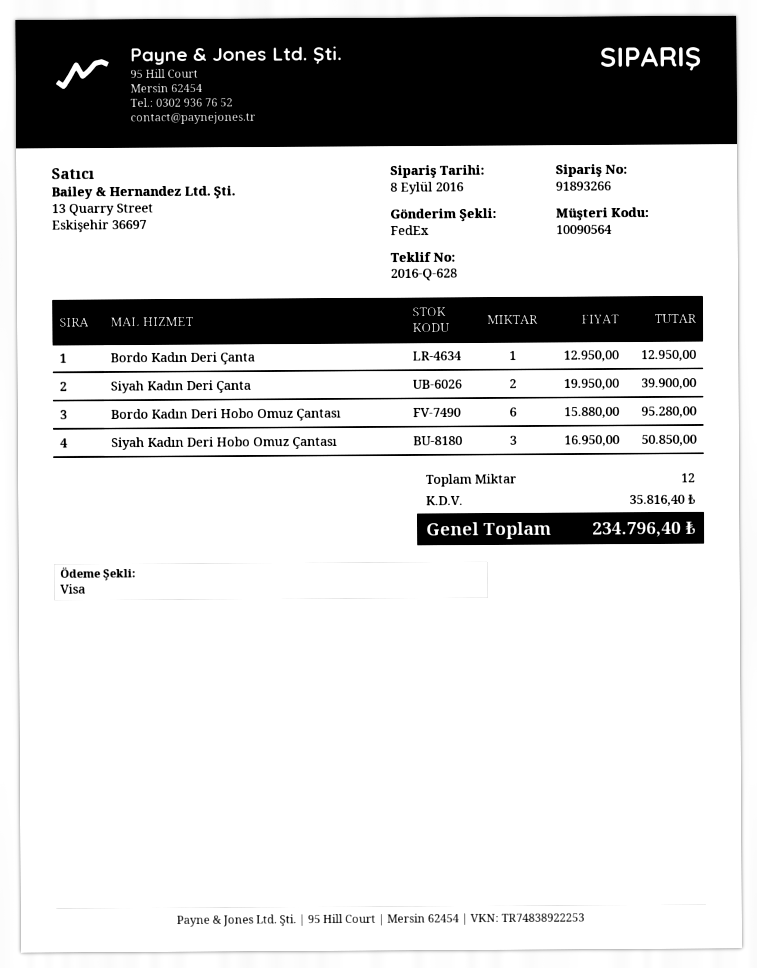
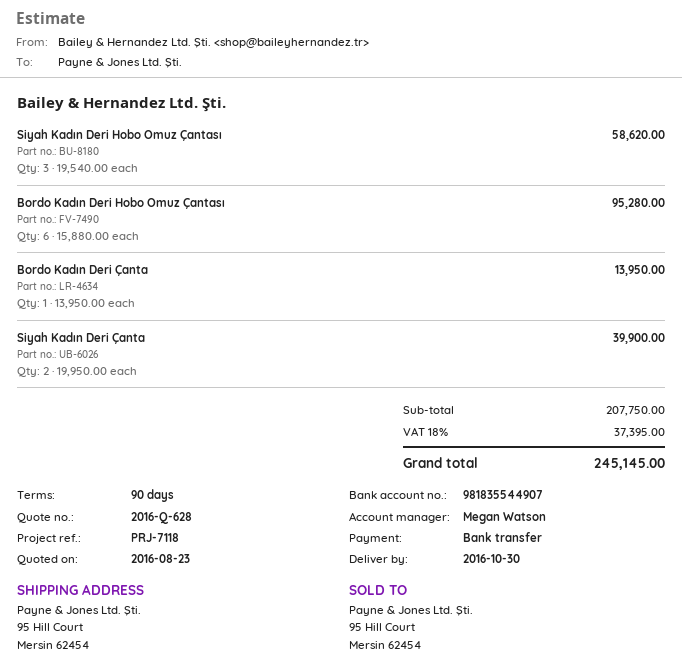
payment method: Visa -> bank transfer
Bordo Kadın Deri Çanta: 1 x 12950.00 = 12950.00 -> 1 x 13950.00 = 13950.00
Siyah Kadın Deri Hobo Omuz Çantası: 3 x 16950.00 = 50850.00 -> 3 x 19540.00 = 58620.00
tax: 35816.40 -> 37395.00
total: 234796.40 -> 245145.00

